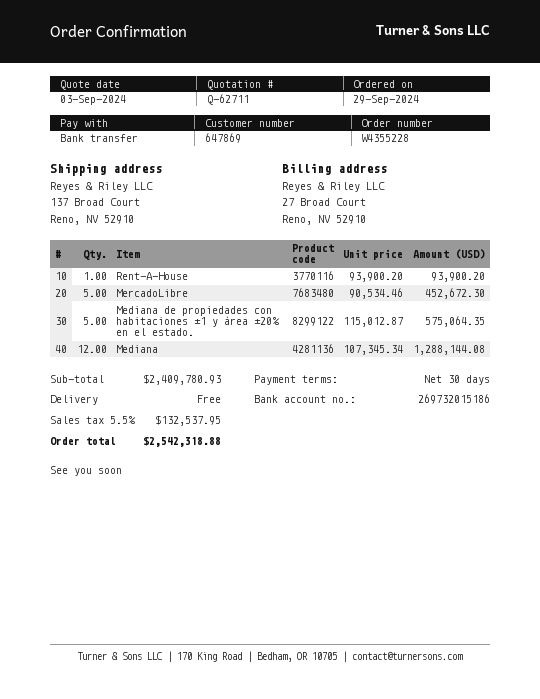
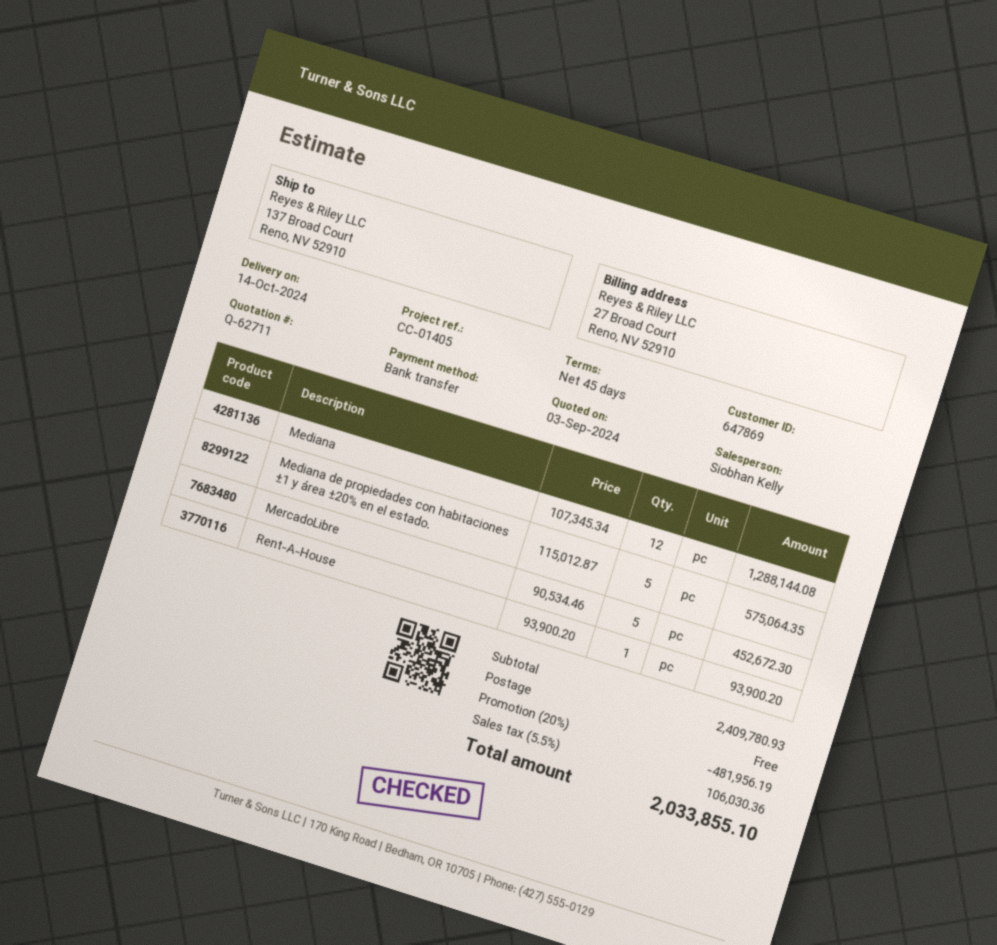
payment terms: 30 days -> 45 days
discount: none -> 20% = 481956.19
tax: 5.5% = 132537.95 -> 5.5% = 106030.36
total: 2542318.88 -> 2033855.10

